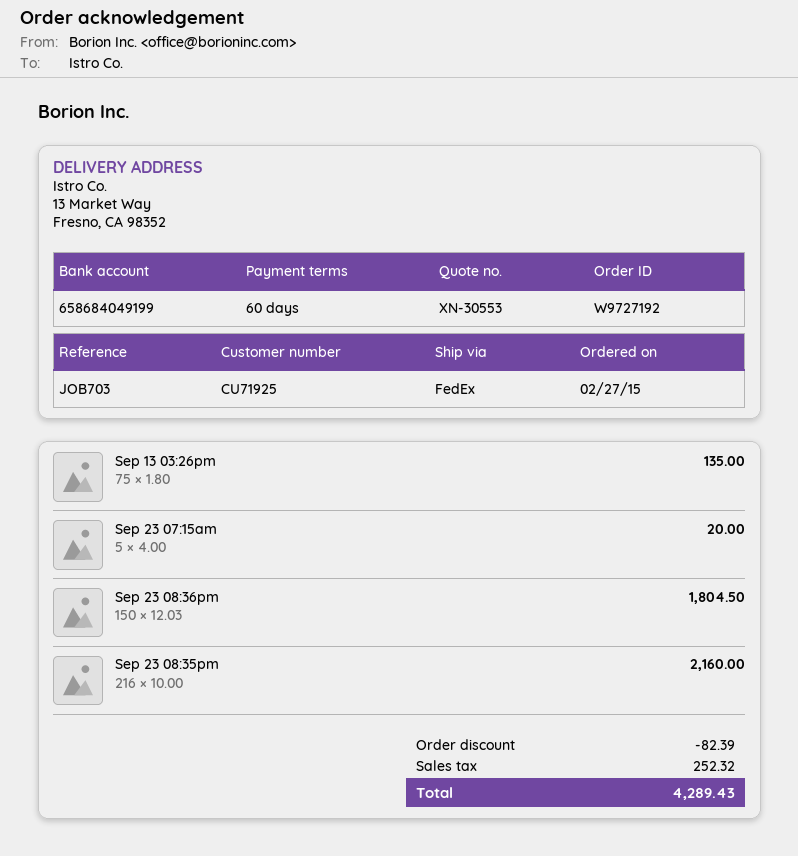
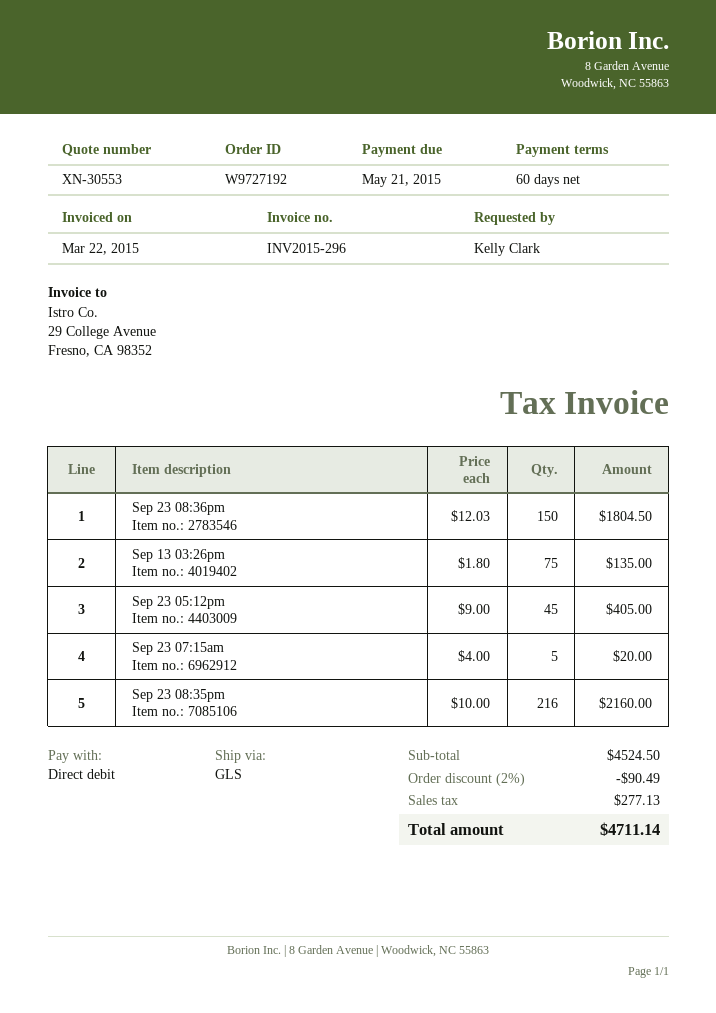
shipping method: FedEx -> GLS
Sep 23 05:12pm: none -> 45 x 9.00 = 405.00
discount: 82.39 -> 90.49
tax: 252.32 -> 277.13
total: 4289.43 -> 4711.14

